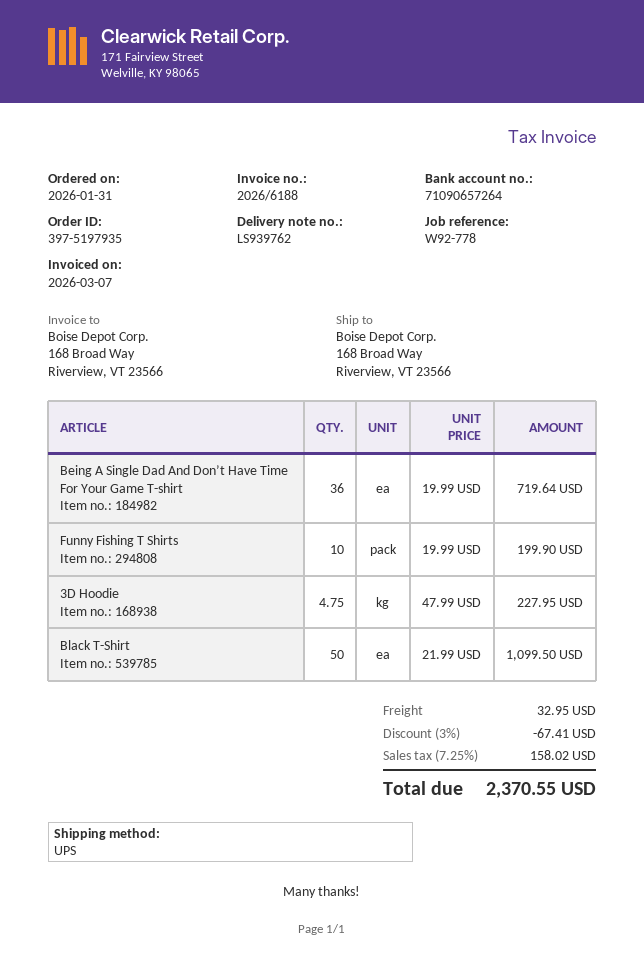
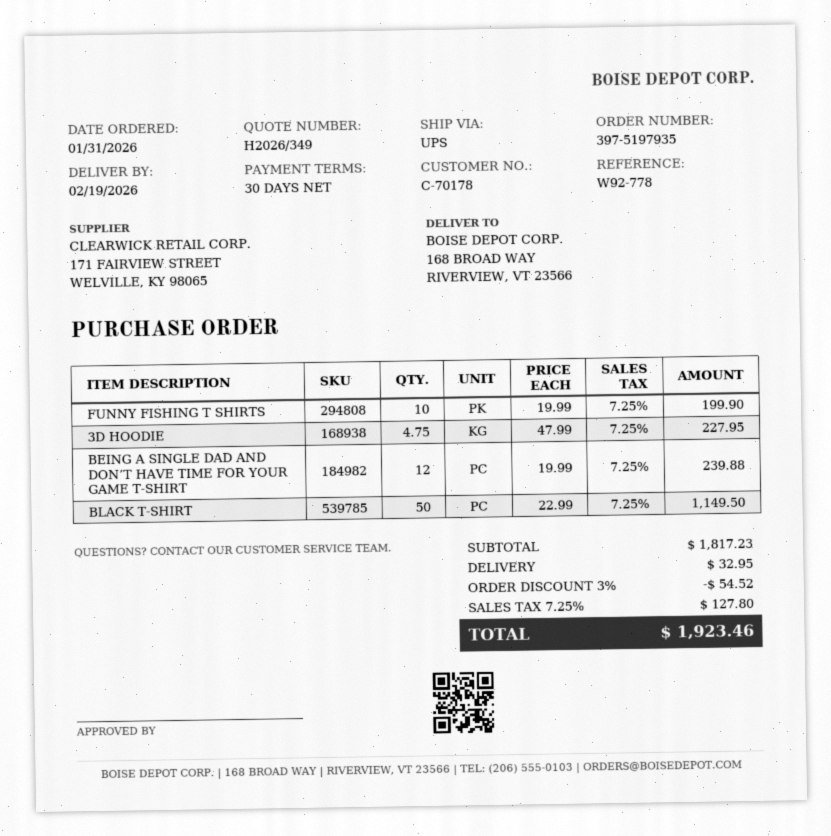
Being A Single Dad And Don’t Have Time For Your Game T-shirt: 36 x 19.99 = 719.64 -> 12 x 19.99 = 239.88
Black T-Shirt: 50 x 21.99 = 1099.50 -> 50 x 22.99 = 1149.50
discount: 3% = 67.41 -> 3% = 54.52
tax: 7.25% = 158.02 -> 7.25% = 127.80
total: 2370.55 -> 1923.46

